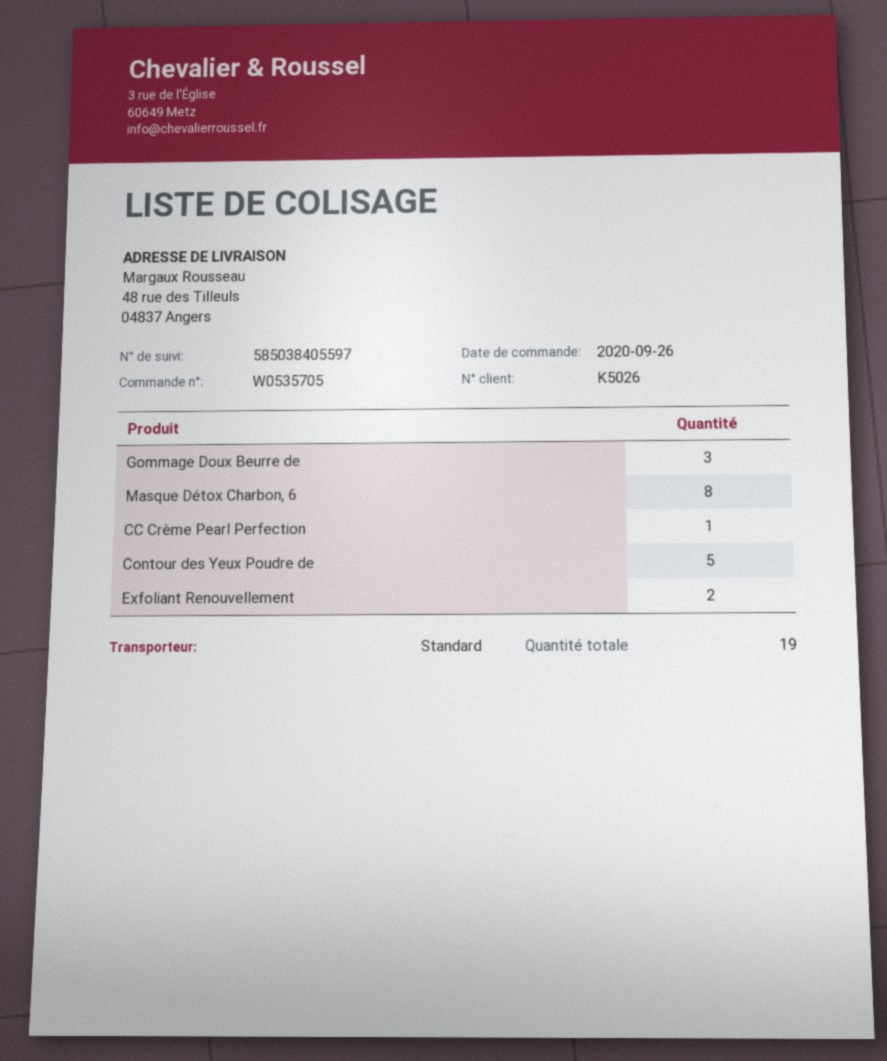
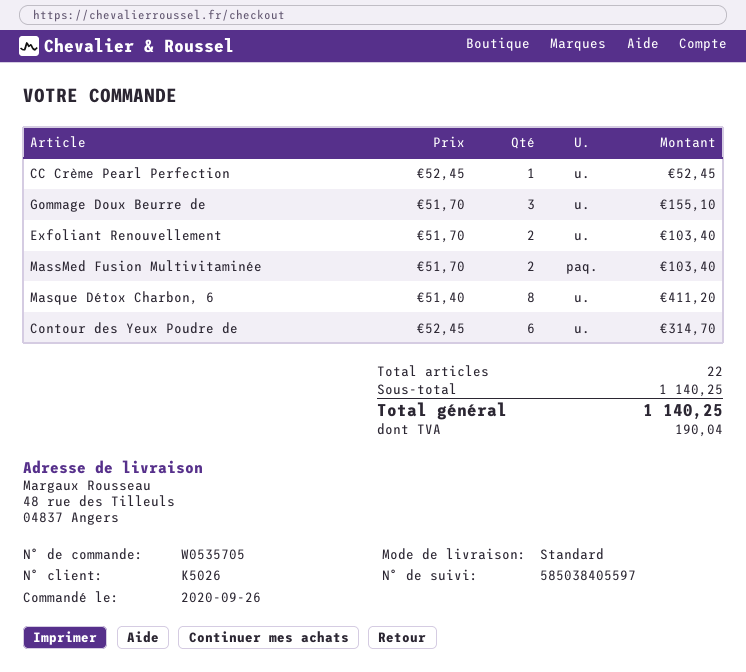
Contour des Yeux Poudre de: 5 -> 6
MassMed Fusion Multivitaminée: none -> 2
total quantity: 19 -> 22

